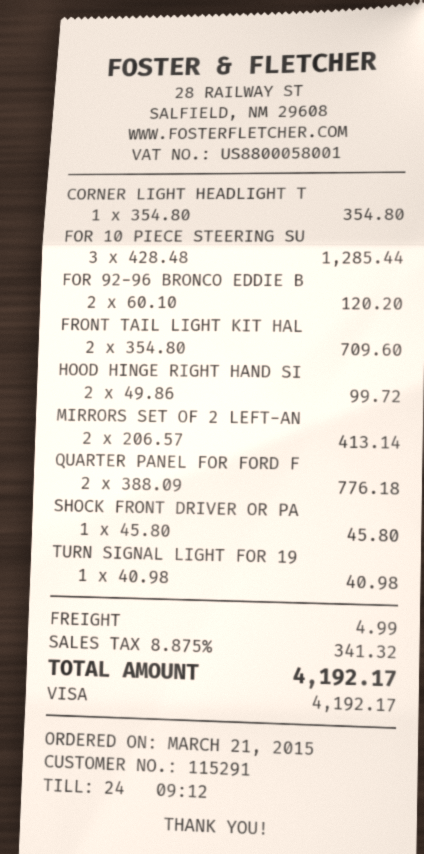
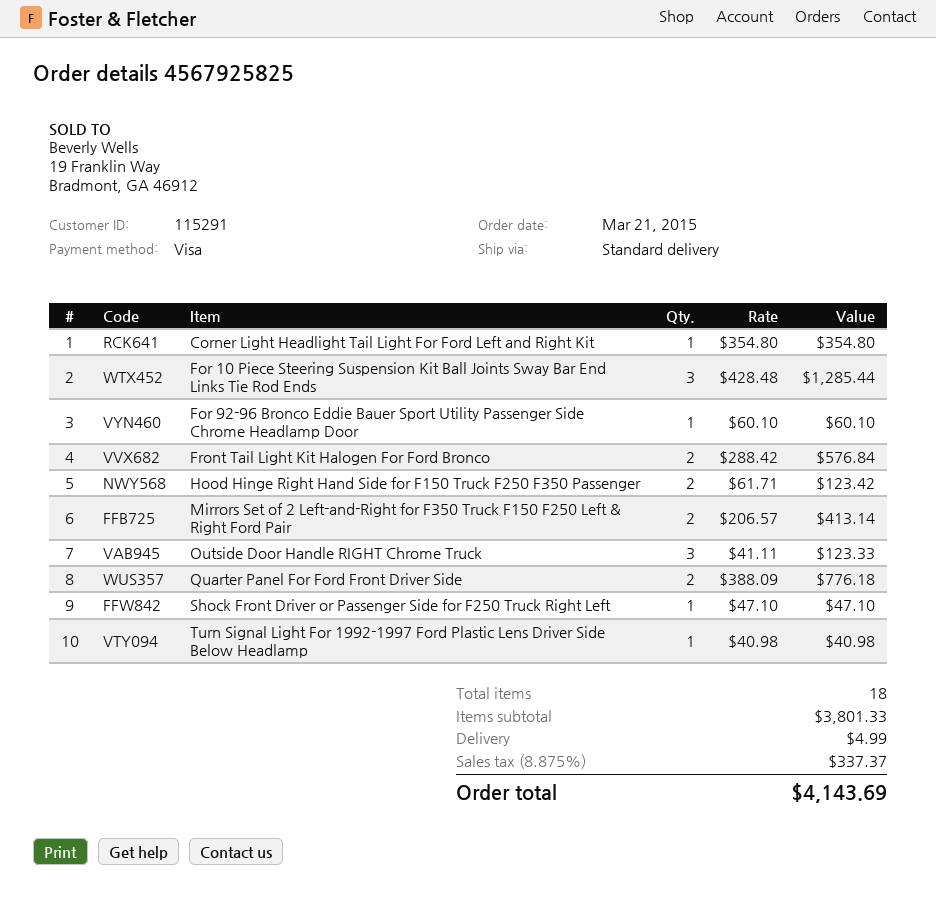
FOR 92-96 BRONCO EDDIE B: 2 x 60.10 = 120.20 -> 1 x 60.10 = 60.10
FRONT TAIL LIGHT KIT HAL: 2 x 354.80 = 709.60 -> 2 x 288.42 = 576.84
HOOD HINGE RIGHT HAND SI: 2 x 49.86 = 99.72 -> 2 x 61.71 = 123.42
SHOCK FRONT DRIVER OR PA: 1 x 45.80 = 45.80 -> 1 x 47.10 = 47.10
Outside Door Handle RIGHT Chrome Truck: none -> 3 x 41.11 = 123.33
tax: 8.875% = 341.32 -> 8.875% = 337.37
total: 4192.17 -> 4143.69

